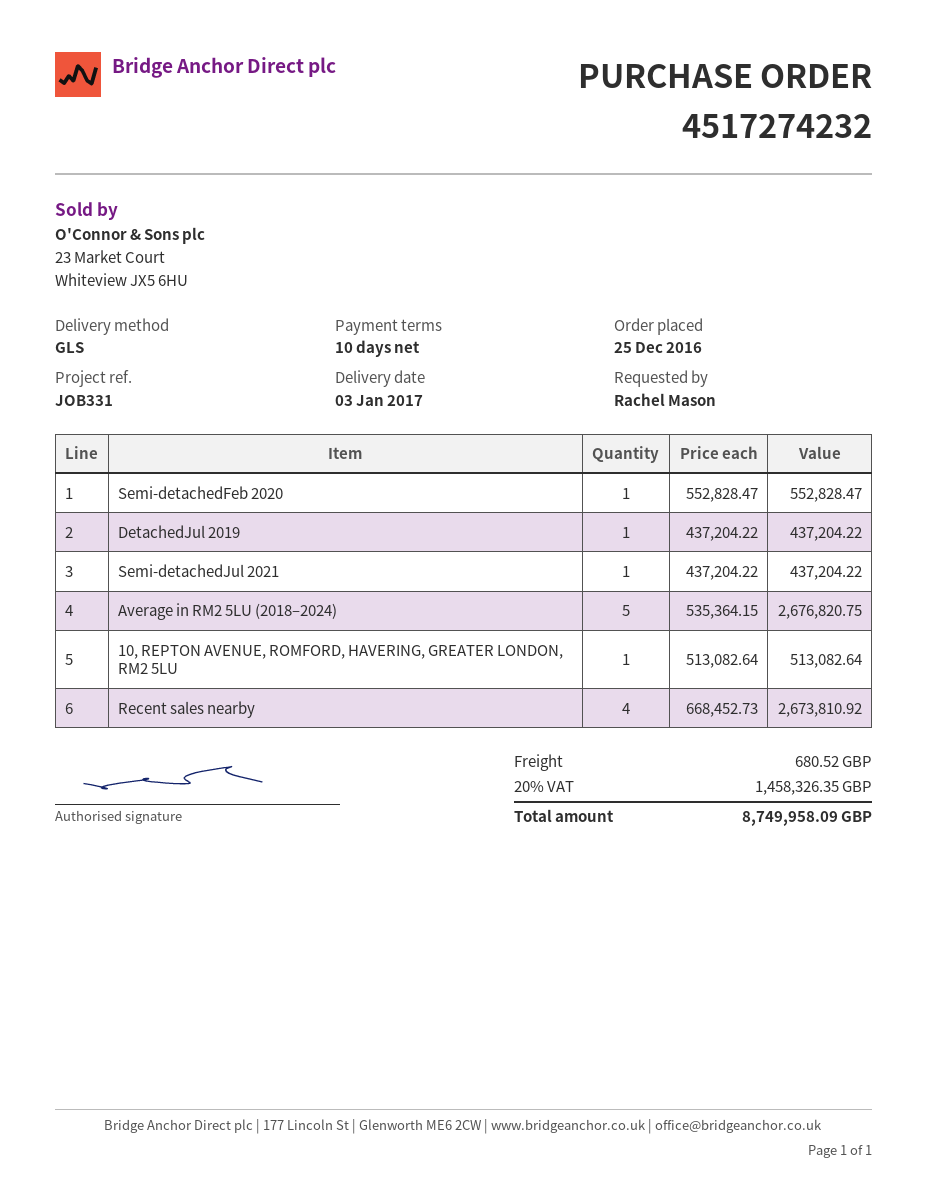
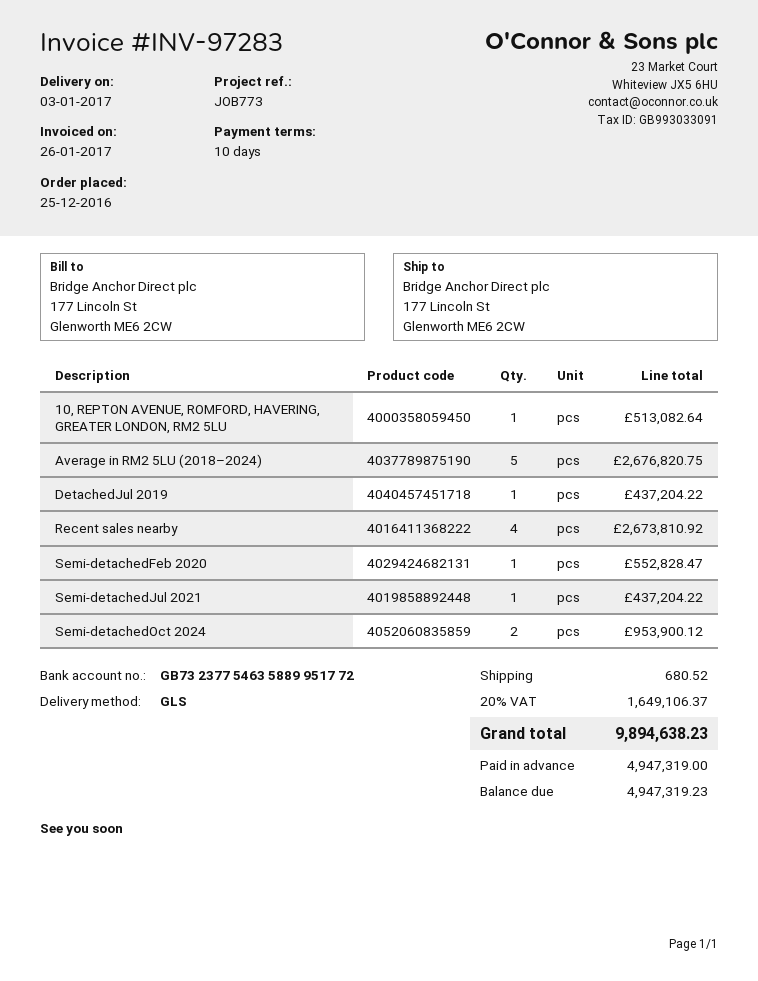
reference: JOB331 -> JOB773
Semi-detachedOct 2024: none -> 2 for 953900.12
tax: 20% = 1458326.35 -> 20% = 1649106.37
total: 8749958.09 -> 9894638.23

